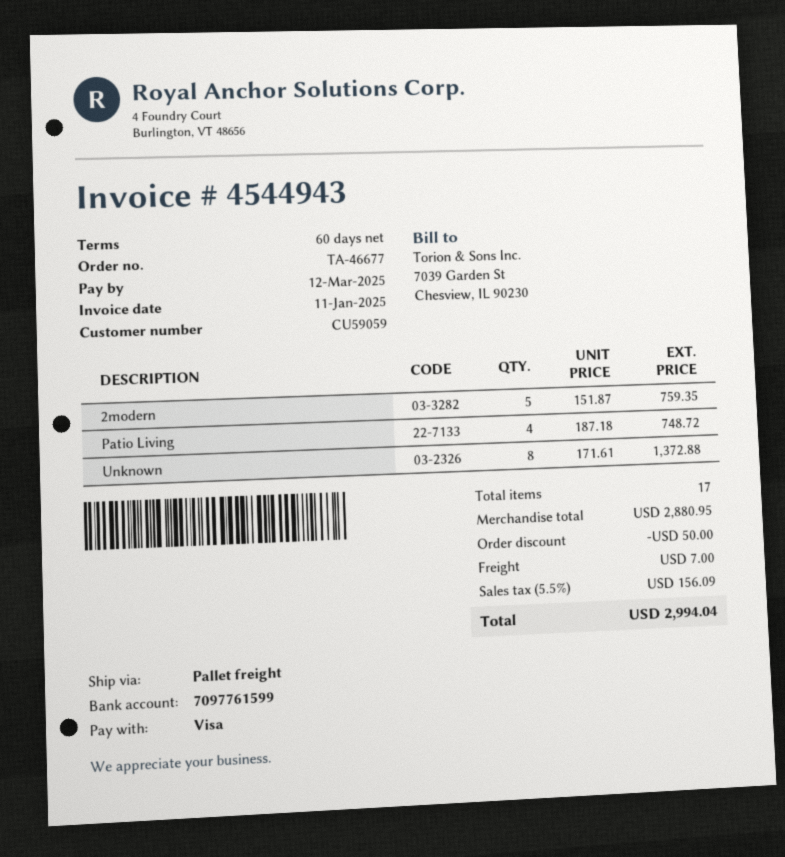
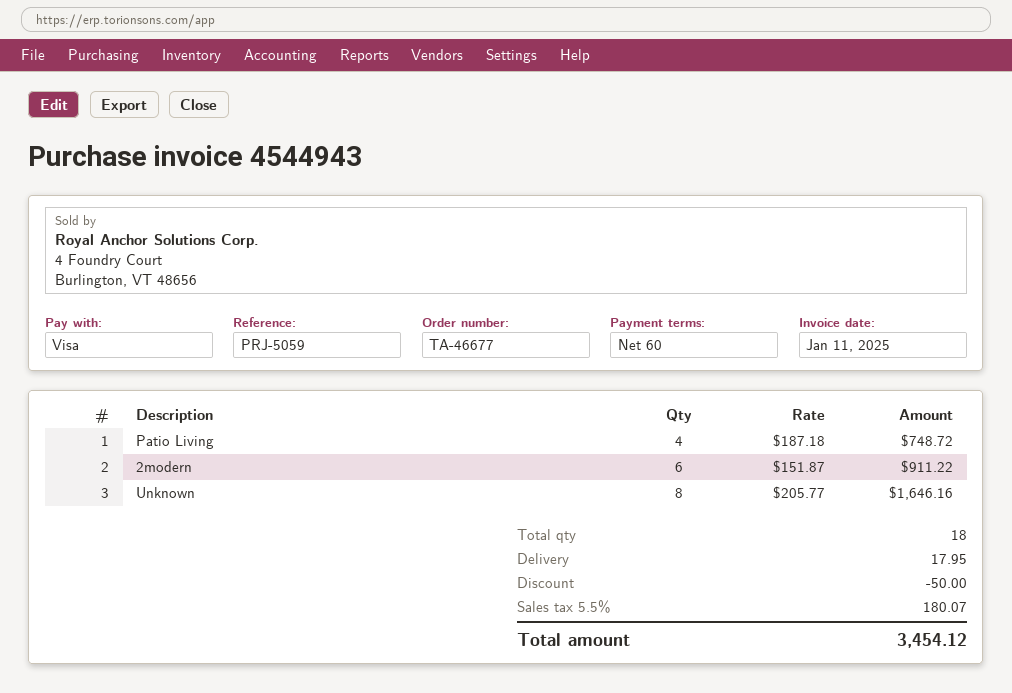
2modern: 5 x 151.87 = 759.35 -> 6 x 151.87 = 911.22
Unknown: 8 x 171.61 = 1372.88 -> 8 x 205.77 = 1646.16
total quantity: 17 -> 18
shipping: 7.00 -> 17.95
tax: 5.5% = 156.09 -> 5.5% = 180.07
total: 2994.04 -> 3454.12

